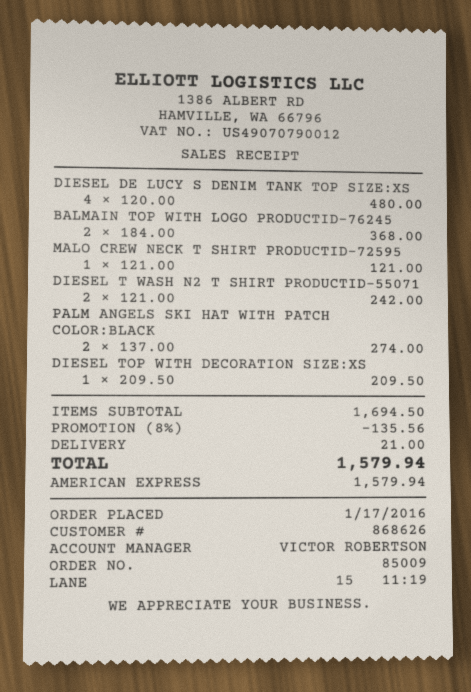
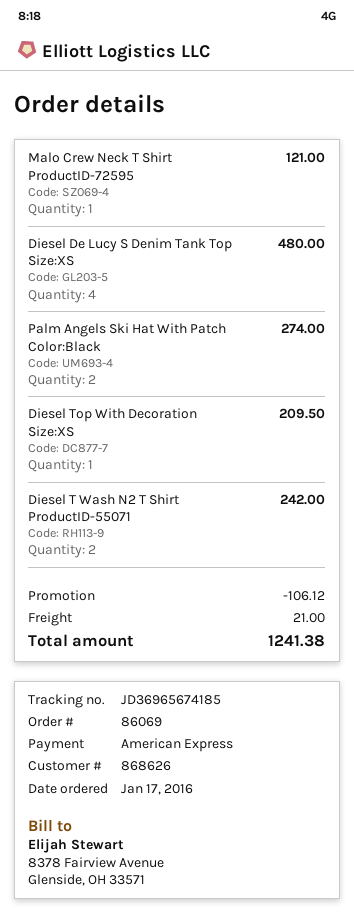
order number: 85009 -> 86069
BALMAIN TOP WITH LOGO PRODUCTID-76245: 2 for 368.00 -> none
discount: 135.56 -> 106.12
total: 1579.94 -> 1241.38

